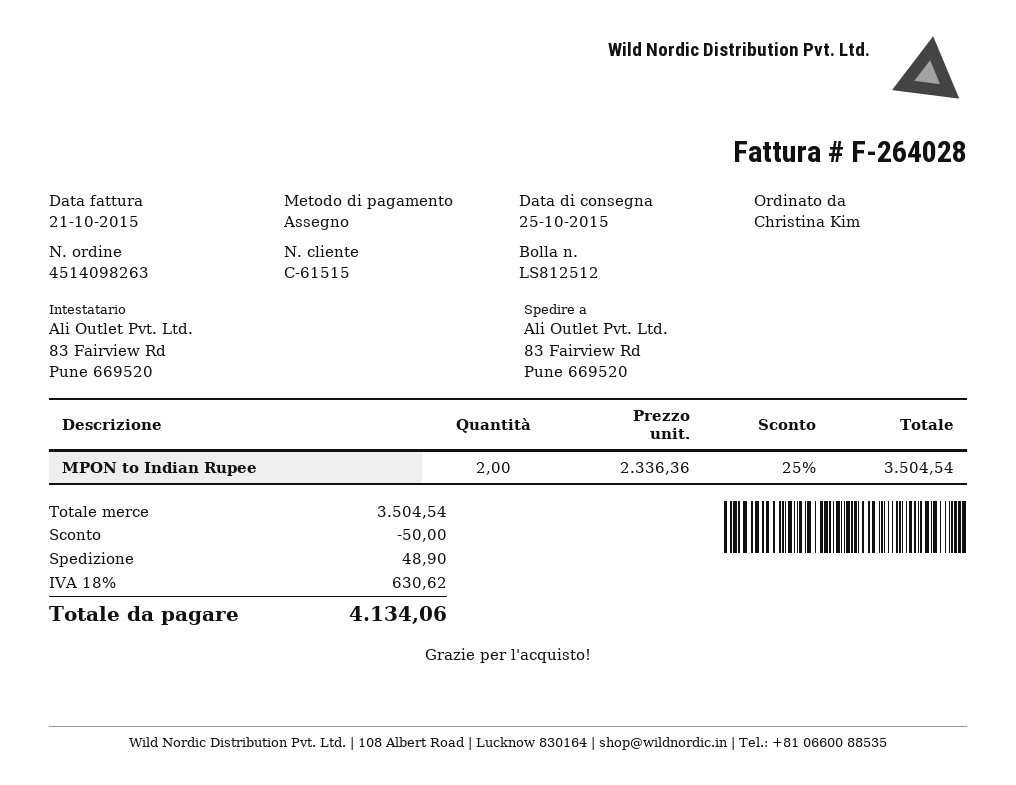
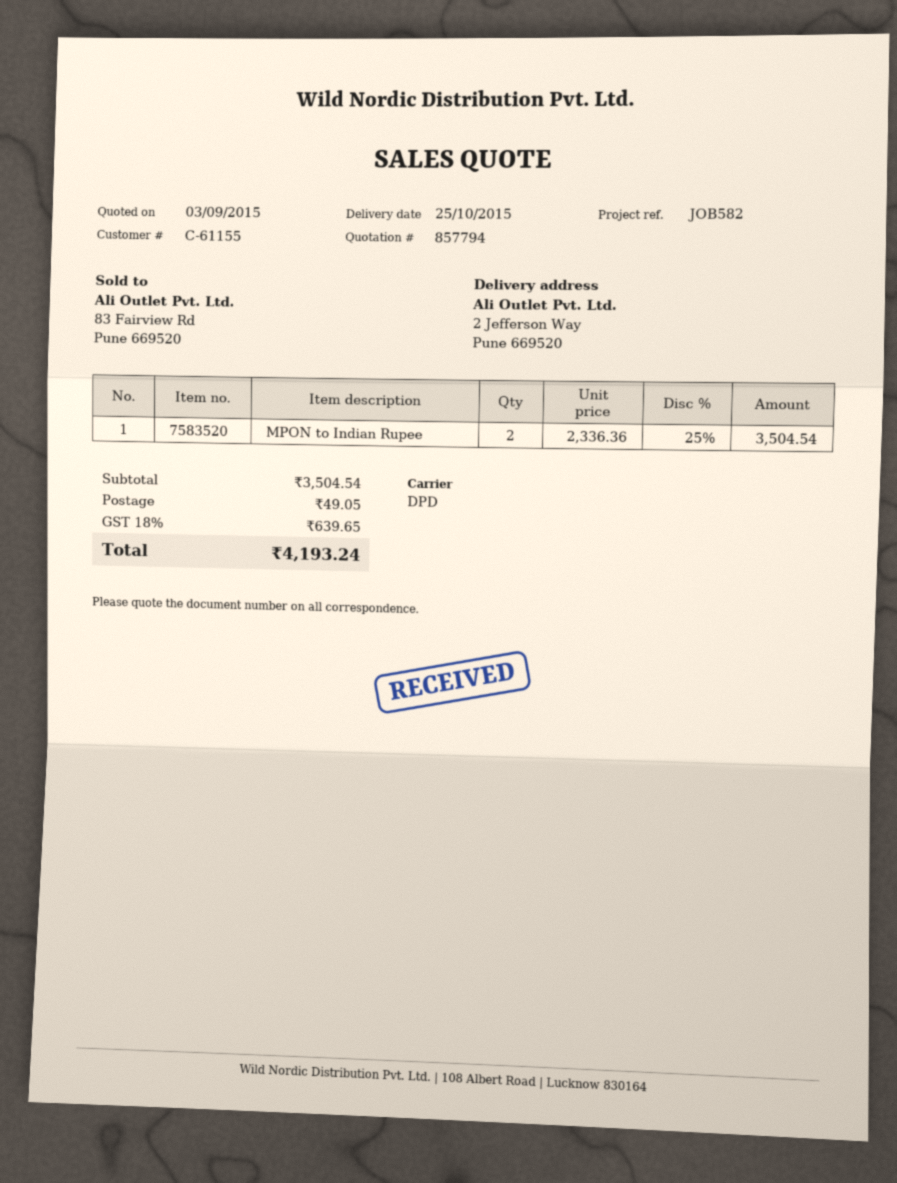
customer number: C-61515 -> C-61155
ship to: 83 Fairview Rd, Pune 669520 -> 2 Jefferson Way, Pune 669520
discount: 50.00 -> none
shipping: 48.90 -> 49.05
tax: 18% = 630.62 -> 18% = 639.65
total: 4134.06 -> 4193.24

